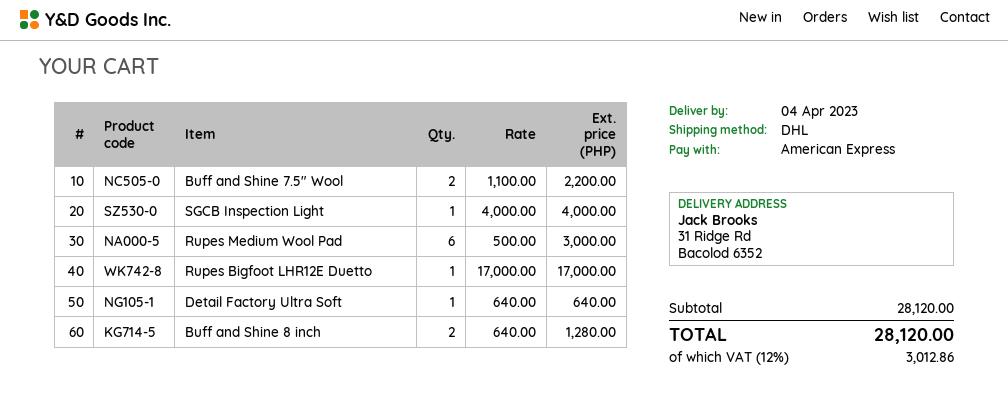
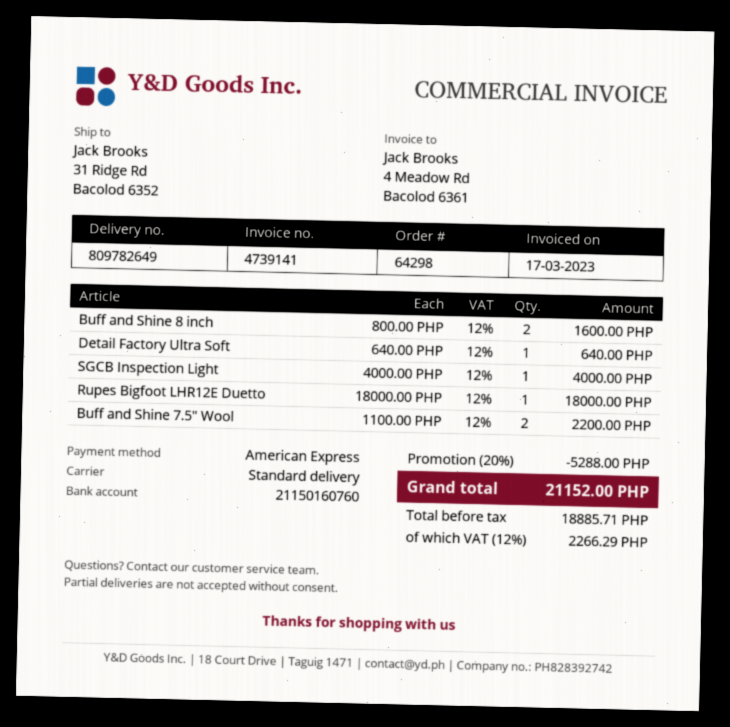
shipping method: DHL -> standard
Rupes Medium Wool Pad: 6 x 500.00 = 3000.00 -> none
Rupes Bigfoot LHR12E Duetto: 1 x 17000.00 = 17000.00 -> 1 x 18000.00 = 18000.00
Buff and Shine 8 inch: 2 x 640.00 = 1280.00 -> 2 x 800.00 = 1600.00
discount: none -> 20% = 5288.00
tax: 12% = 3012.86 -> 12% = 2266.29
total: 28120.00 -> 21152.00

